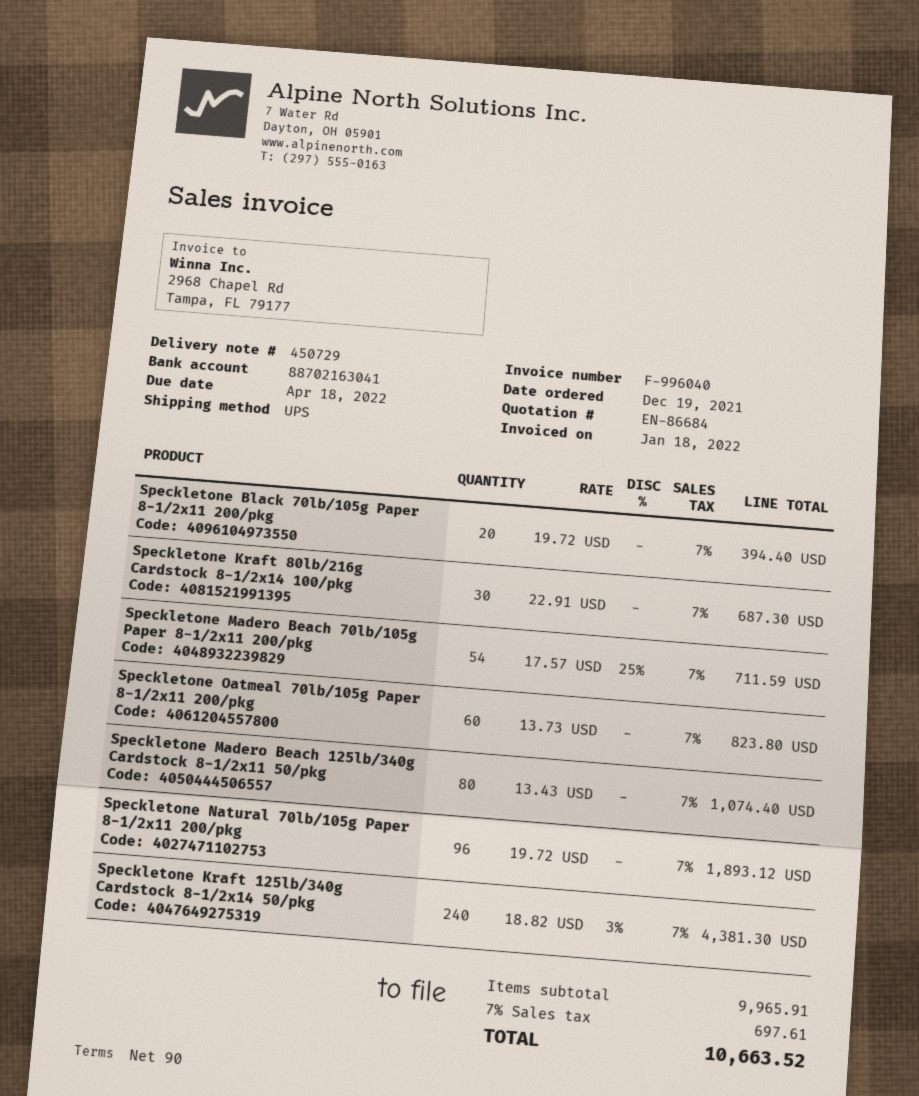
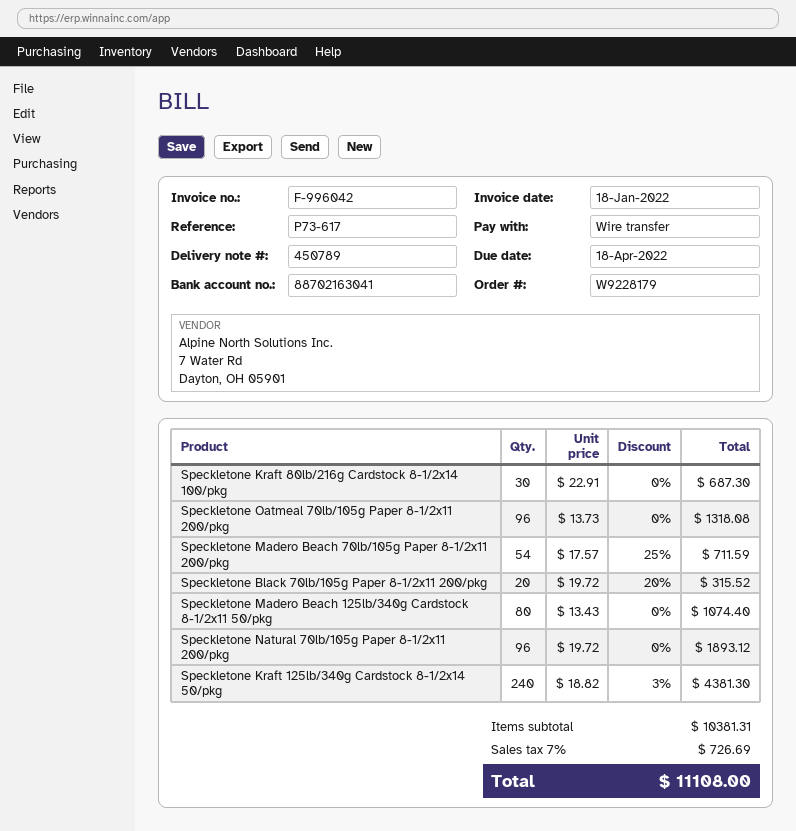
delivery note number: 450729 -> 450789
invoice number: F-996040 -> F-996042
Speckletone Black 70lb/105g Paper 8-1/2x11 200/pkg: 20 x 19.72 = 394.40 -> 20 x 19.72 - 20% = 315.52
Speckletone Oatmeal 70lb/105g Paper 8-1/2x11 200/pkg: 60 x 13.73 = 823.80 -> 96 x 13.73 = 1318.08
subtotal: 9965.91 -> 10381.31
tax: 7% = 697.61 -> 7% = 726.69
total: 10663.52 -> 11108.00

